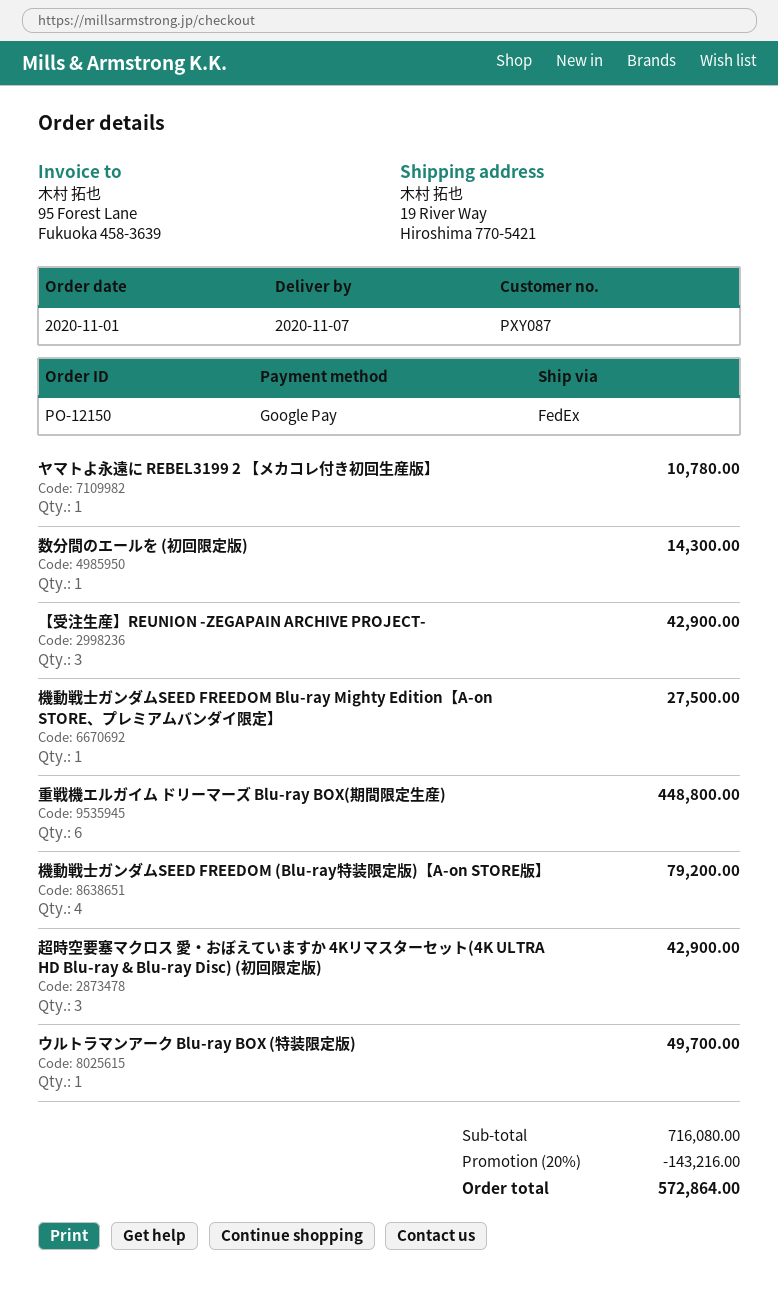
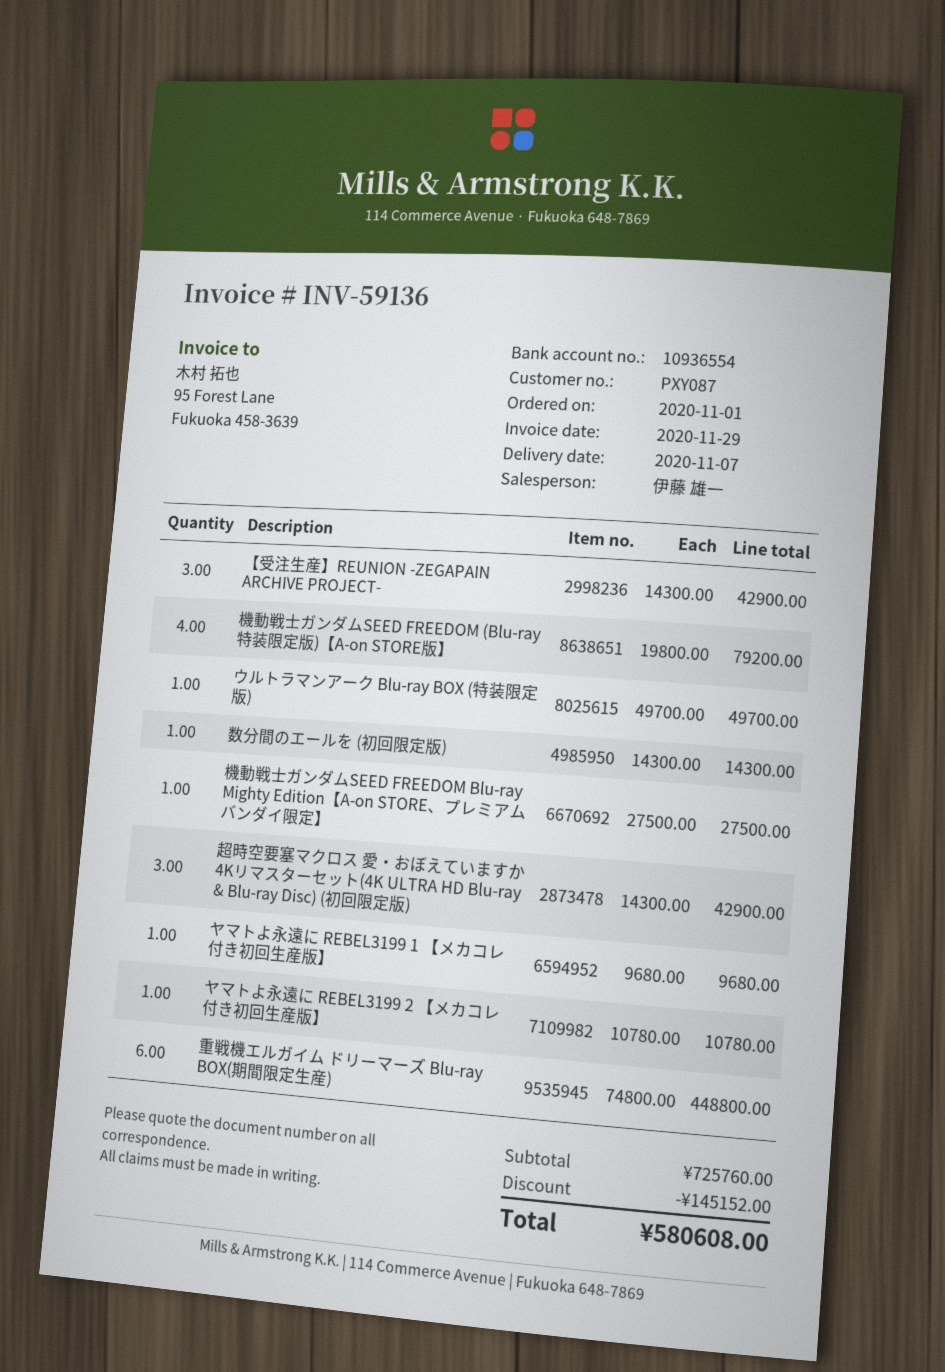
ヤマトよ永遠に REBEL3199 1 【メカコレ付き初回生産版】: none -> 1 for 9680.00
subtotal: 716080.00 -> 725760.00
discount: 143216.00 -> 145152.00
total: 572864.00 -> 580608.00

